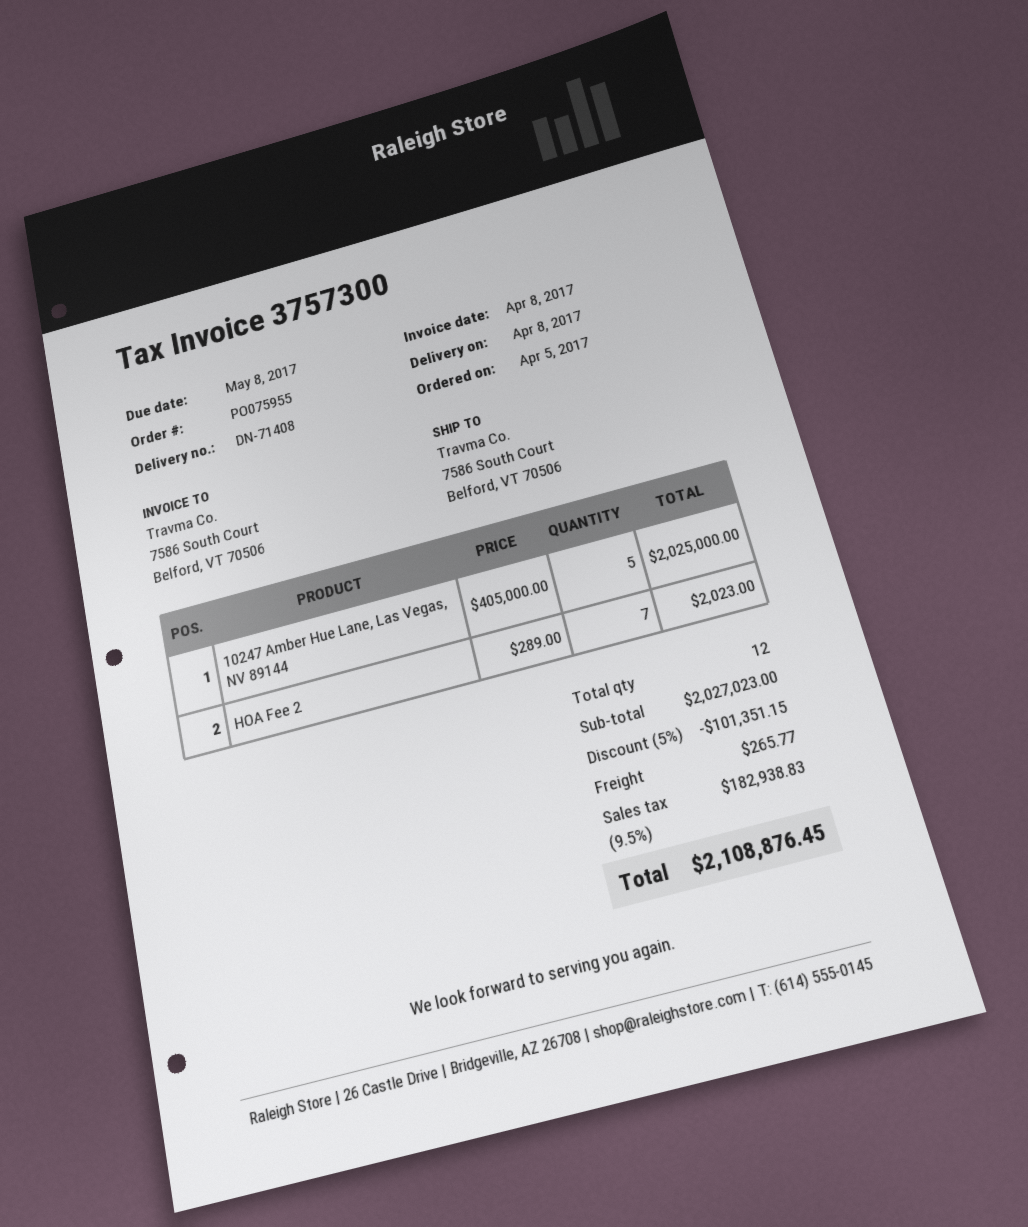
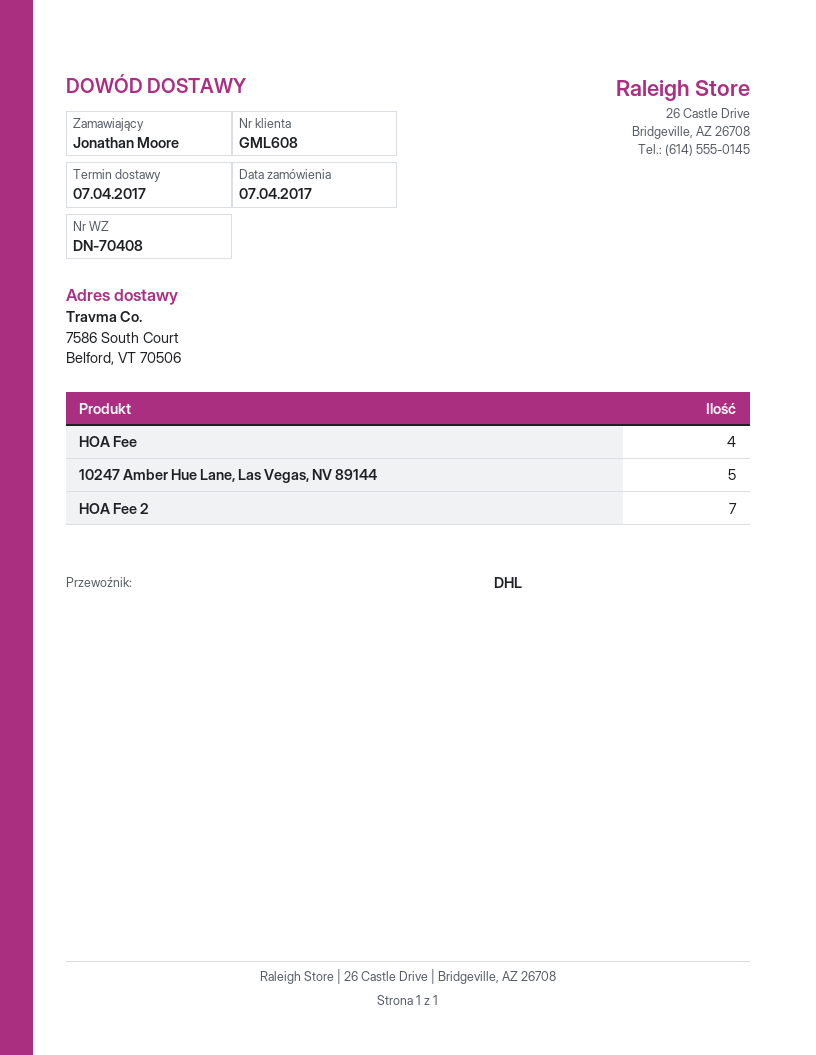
order date: 2017-04-05 -> 2017-04-07
delivery note number: DN-71408 -> DN-70408
delivery date: 2017-04-08 -> 2017-04-07
HOA Fee: none -> 4

